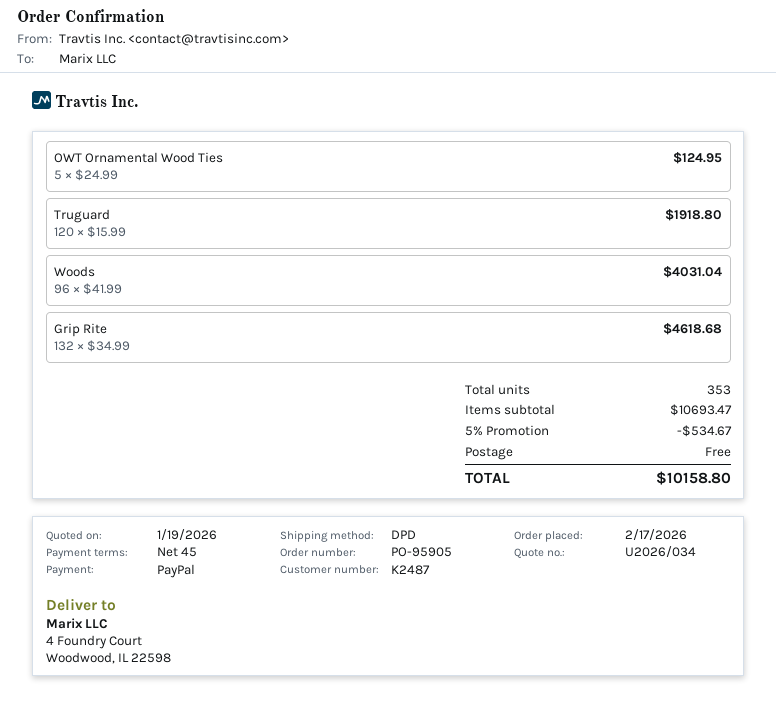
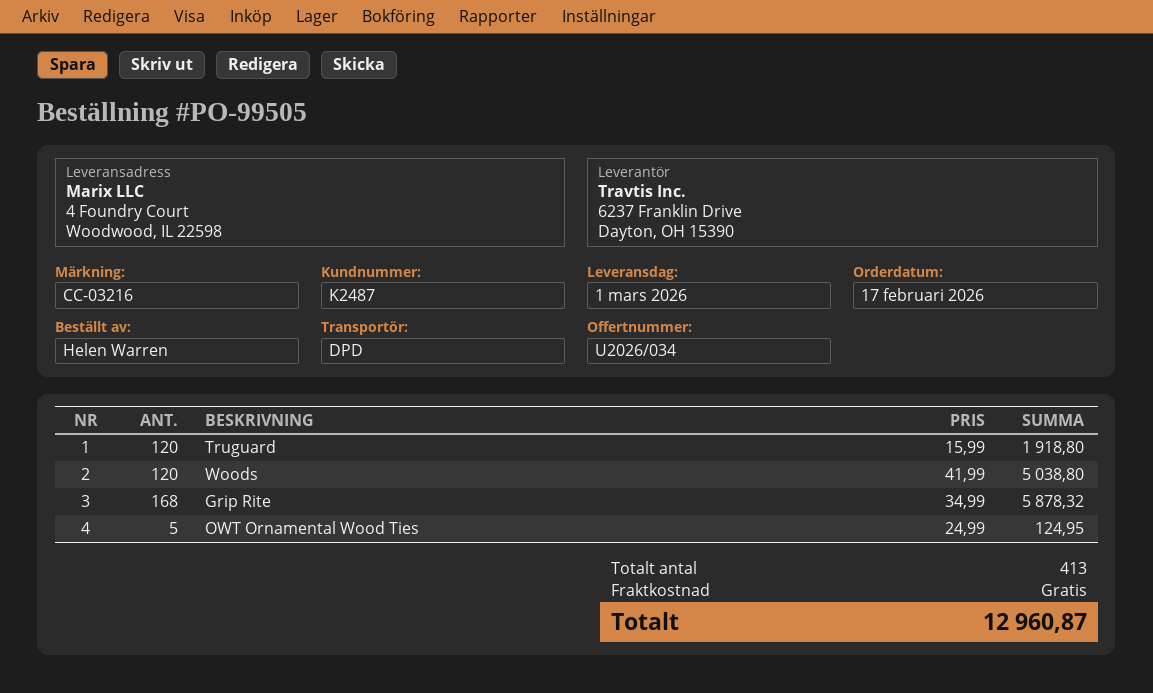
order number: PO-95905 -> PO-99505
Woods: 96 x 41.99 = 4031.04 -> 120 x 41.99 = 5038.80
Grip Rite: 132 x 34.99 = 4618.68 -> 168 x 34.99 = 5878.32
total quantity: 353 -> 413
discount: 5% = 534.67 -> none
total: 10158.80 -> 12960.87

